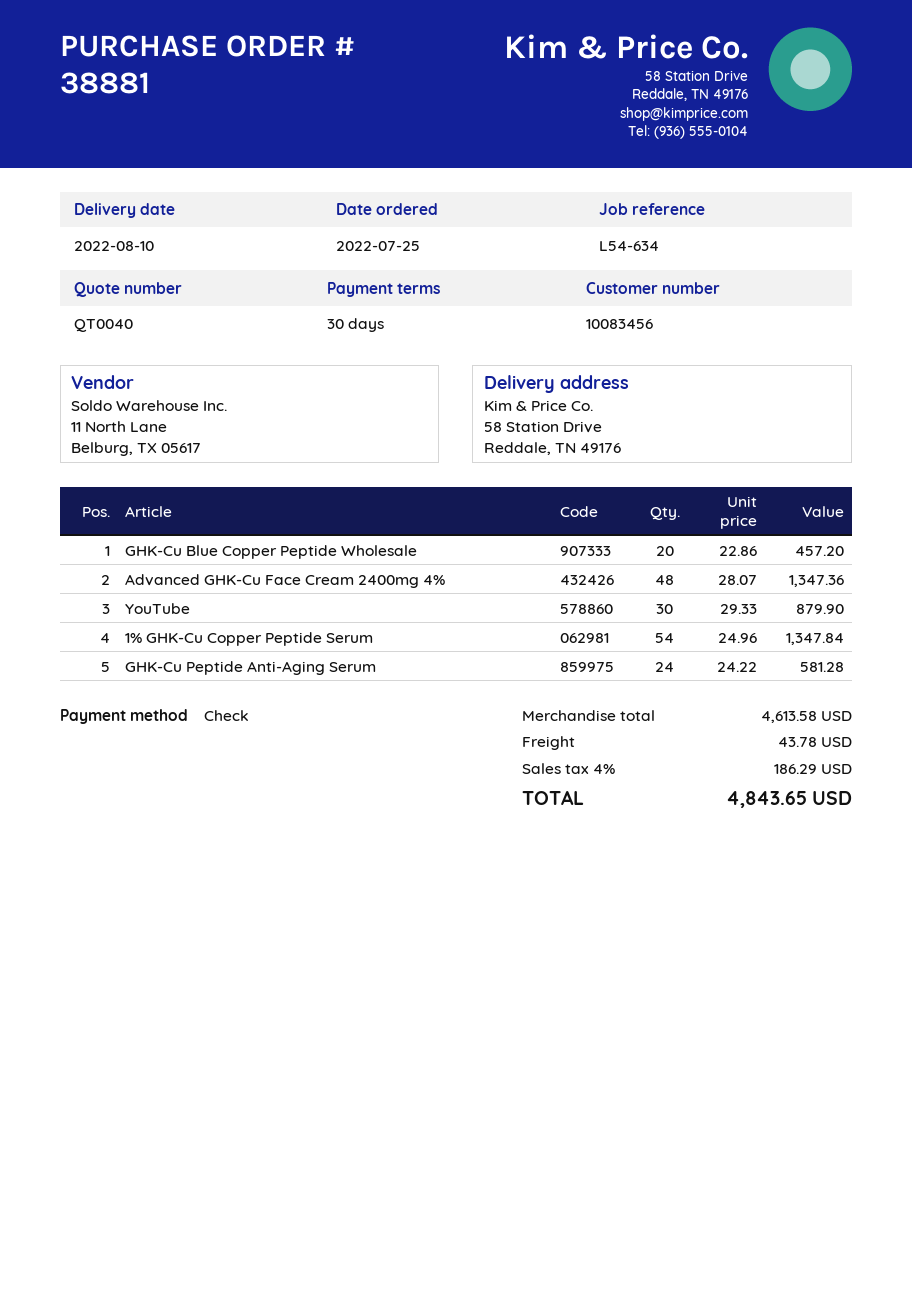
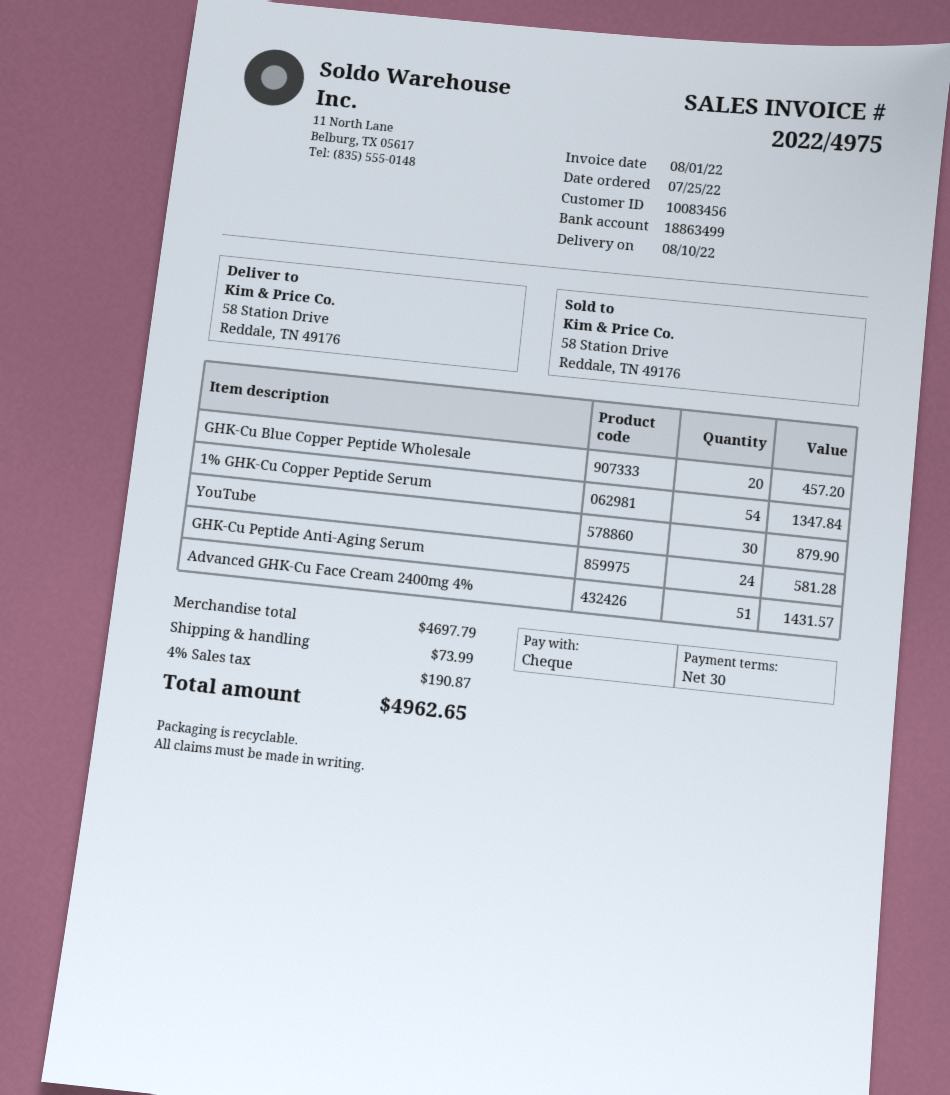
Advanced GHK-Cu Face Cream 2400mg 4%: 48 for 1347.36 -> 51 for 1431.57
subtotal: 4613.58 -> 4697.79
shipping: 43.78 -> 73.99
tax: 4% = 186.29 -> 4% = 190.87
total: 4843.65 -> 4962.65

